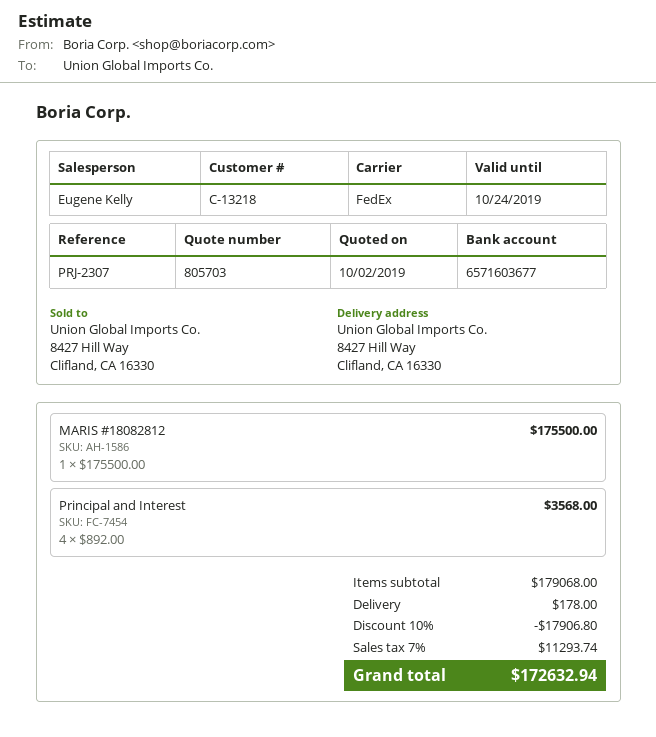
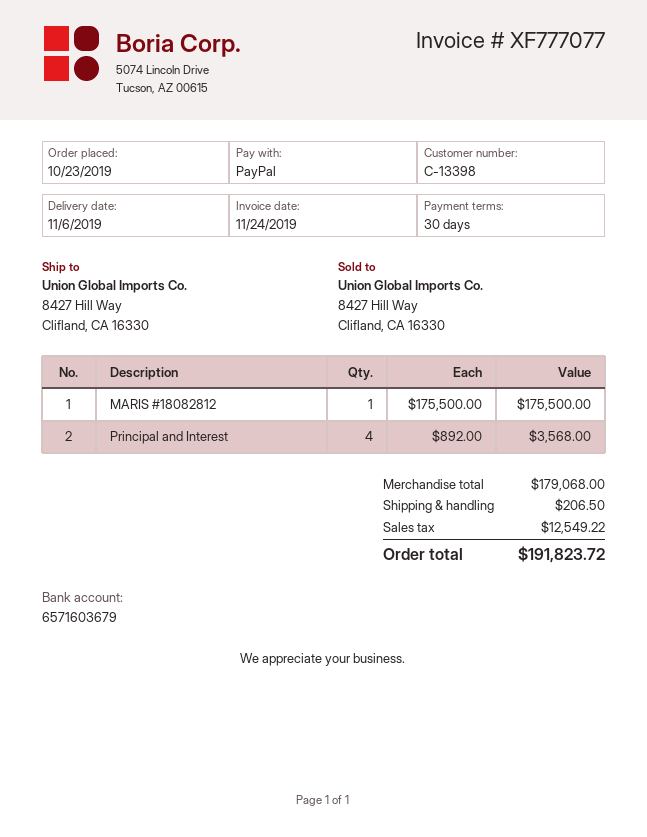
customer number: C-13218 -> C-13398
bank account: 6571603677 -> 6571603679
discount: 10% = 17906.80 -> none
shipping: 178.00 -> 206.50
tax: 11293.74 -> 12549.22
total: 172632.94 -> 191823.72

